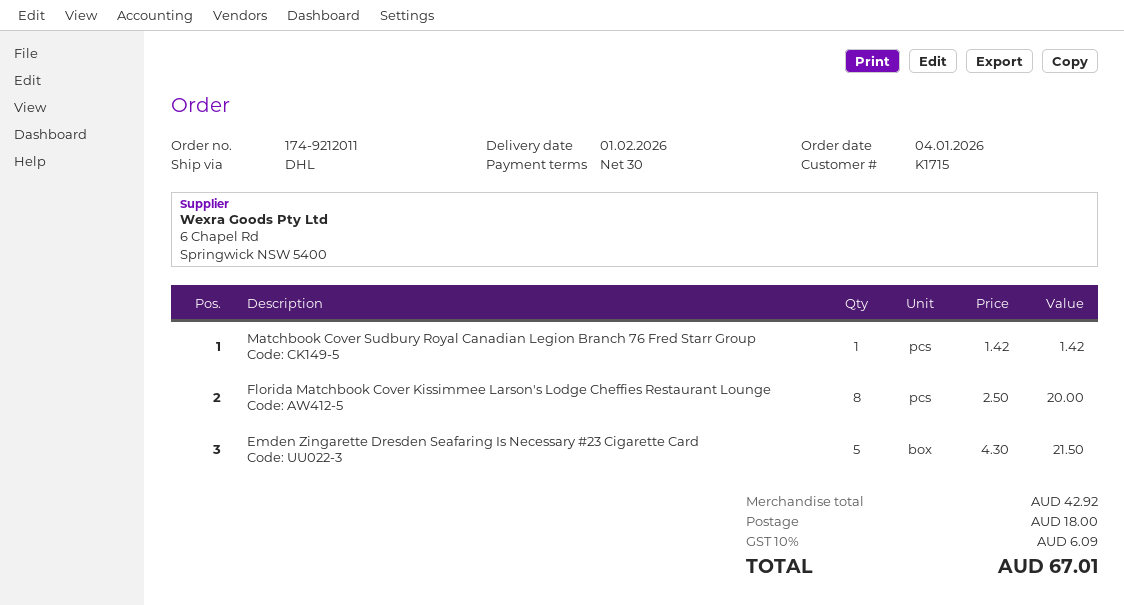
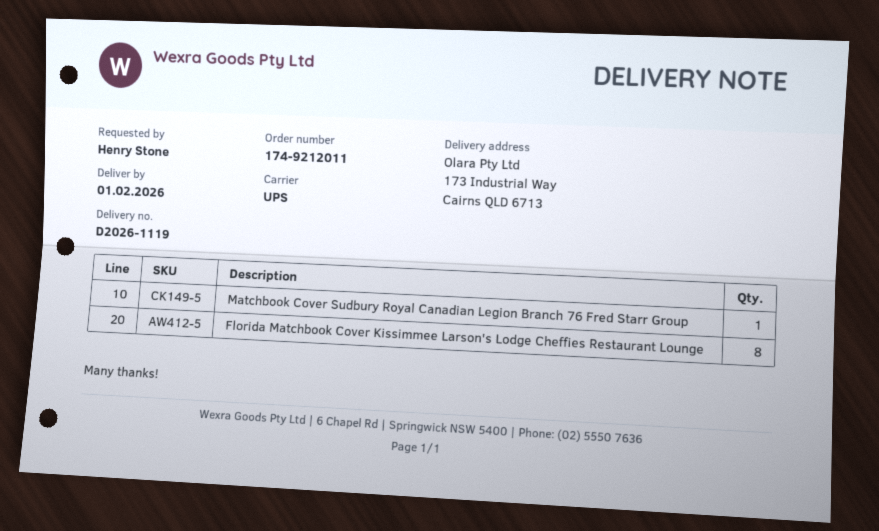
shipping method: DHL -> UPS
Emden Zingarette Dresden Seafaring Is Necessary #23 Cigarette Card: 5 -> none

